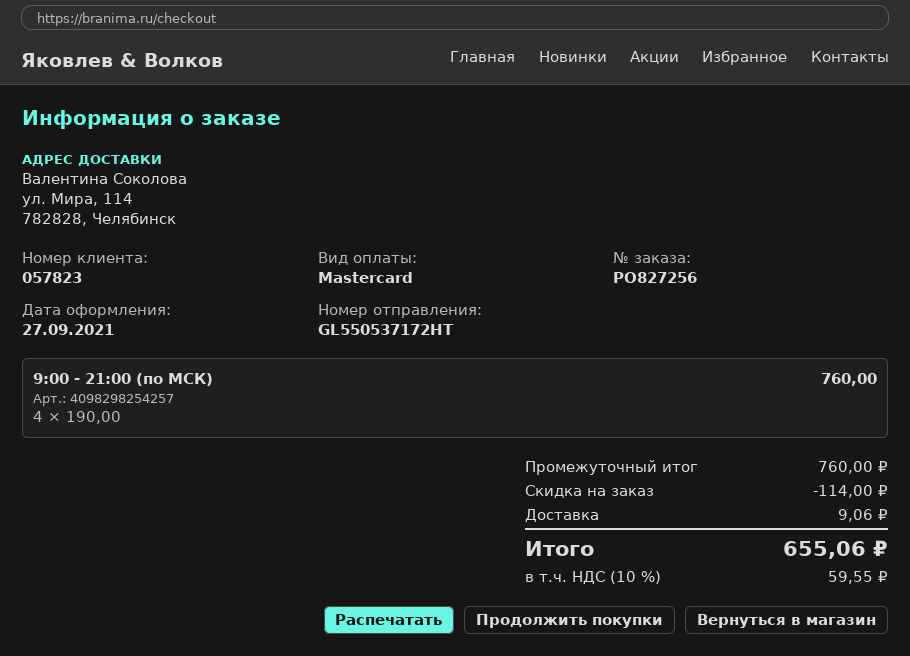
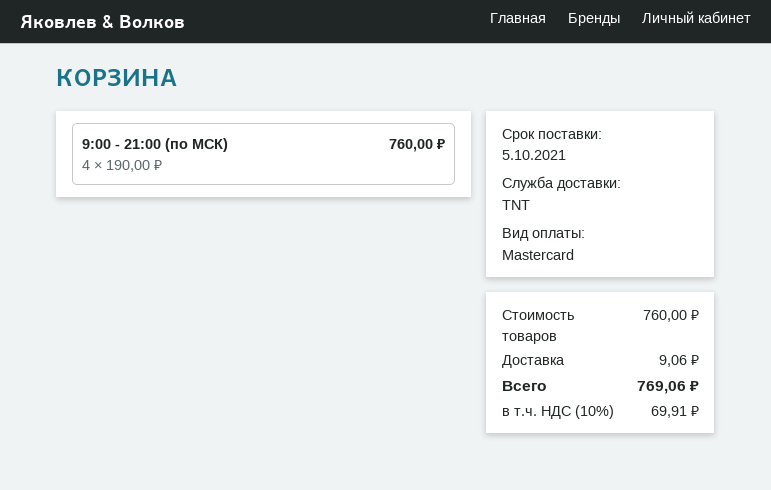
discount: 114.00 -> none
tax: 10% = 59.55 -> 10% = 69.91
total: 655.06 -> 769.06

